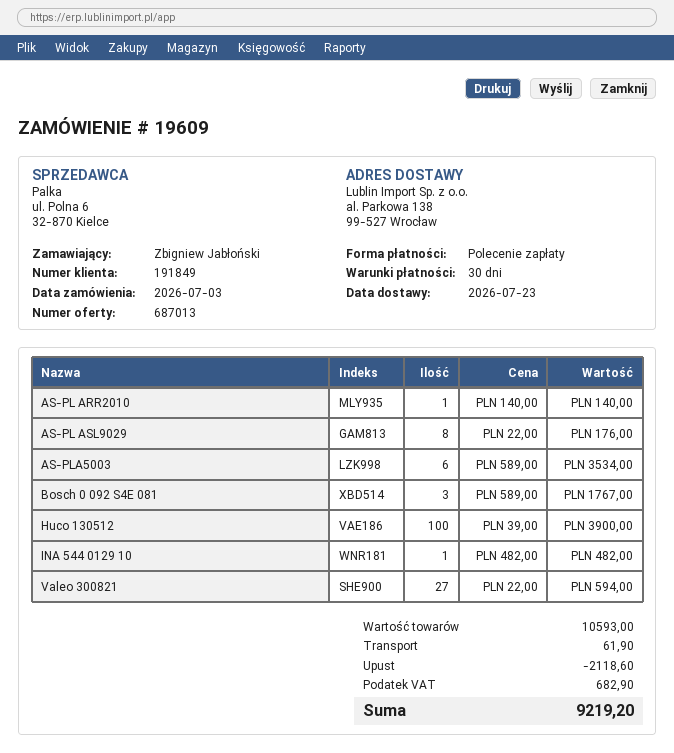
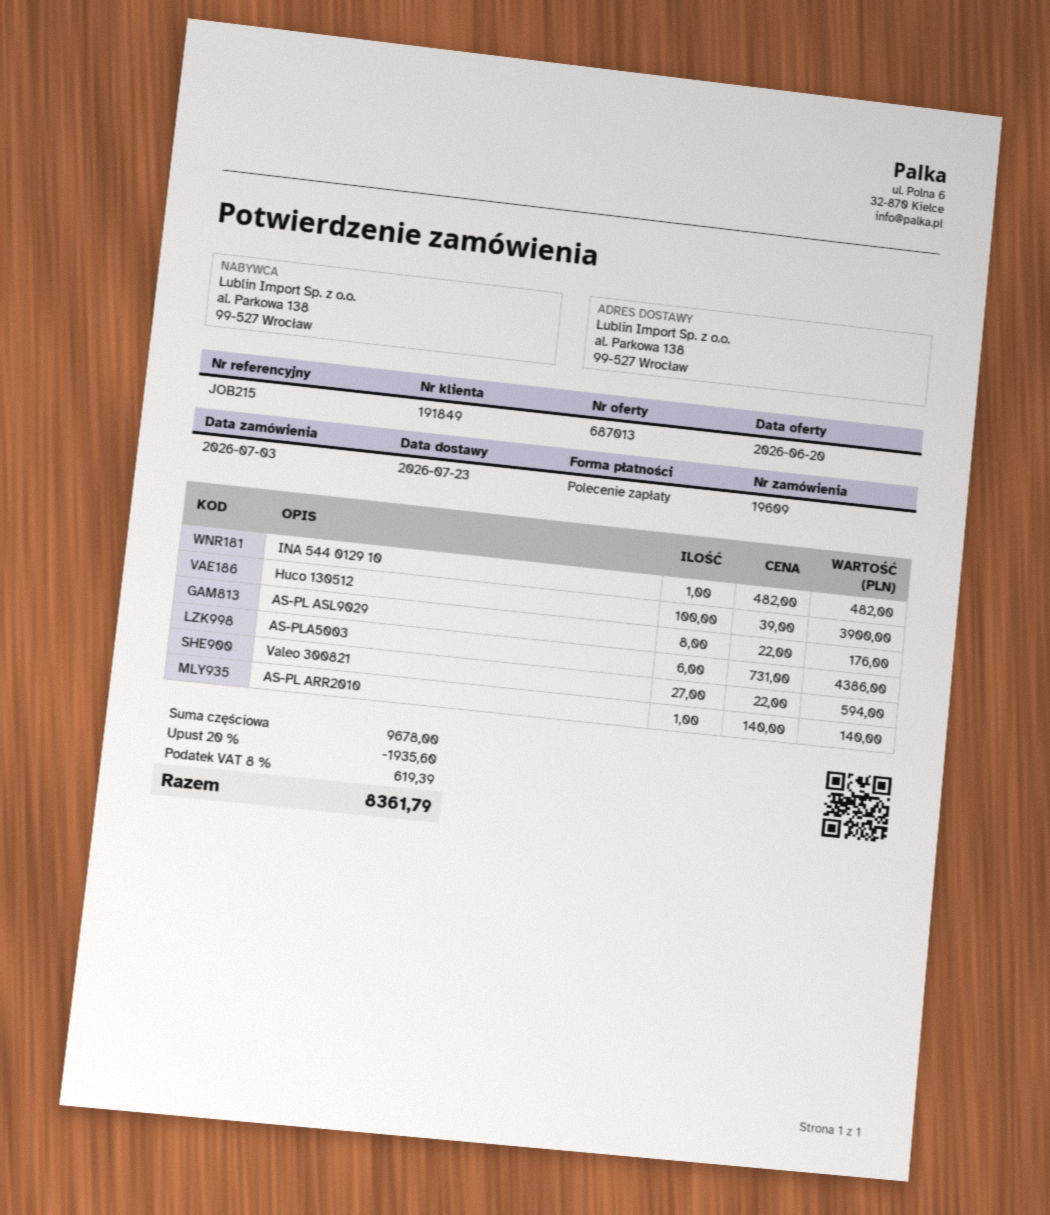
AS-PLA5003: 6 x 589.00 = 3534.00 -> 6 x 731.00 = 4386.00
Bosch 0 092 S4E 081: 3 x 589.00 = 1767.00 -> none
subtotal: 10593.00 -> 9678.00
discount: 2118.60 -> 1935.60
shipping: 61.90 -> none
tax: 682.90 -> 619.39
total: 9219.20 -> 8361.79

